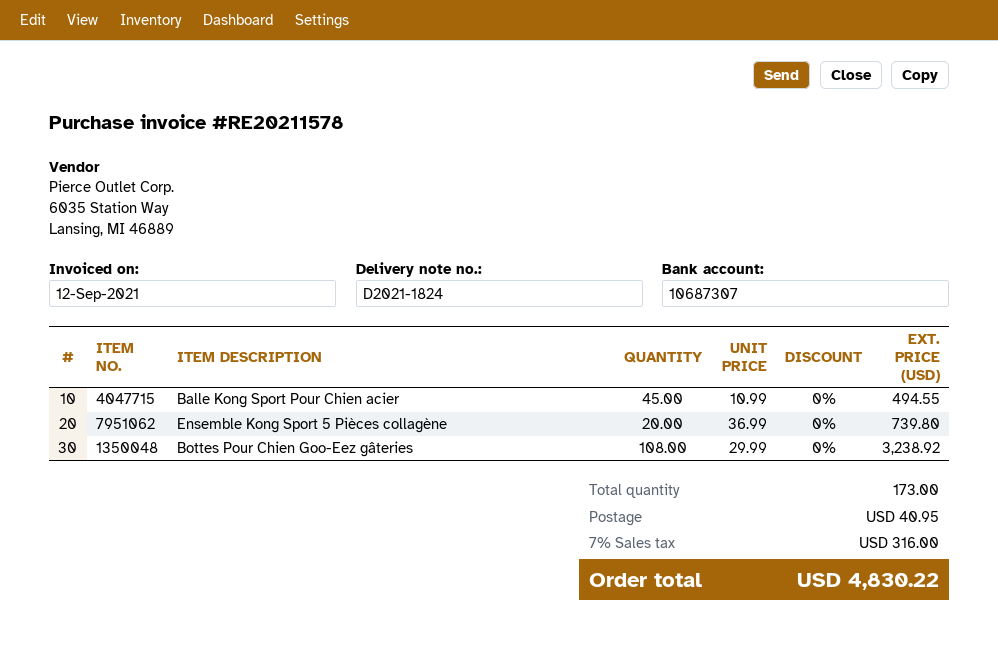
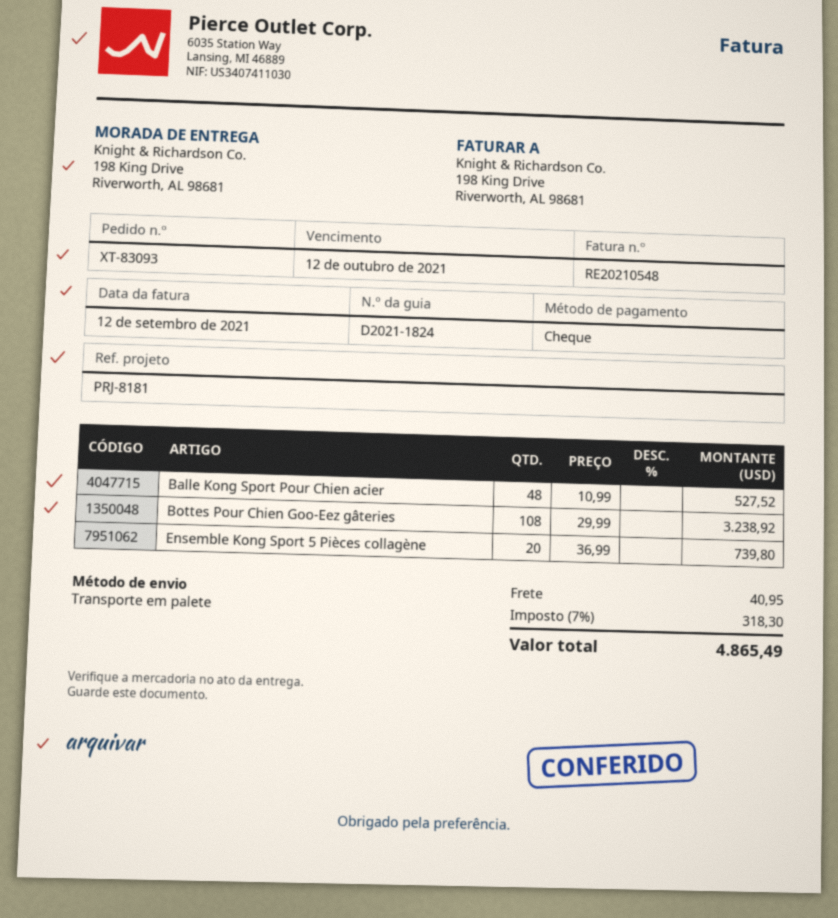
invoice number: RE20211578 -> RE20210548
Balle Kong Sport Pour Chien acier: 45 x 10.99 = 494.55 -> 48 x 10.99 = 527.52
tax: 7% = 316.00 -> 7% = 318.30
total: 4830.22 -> 4865.49

